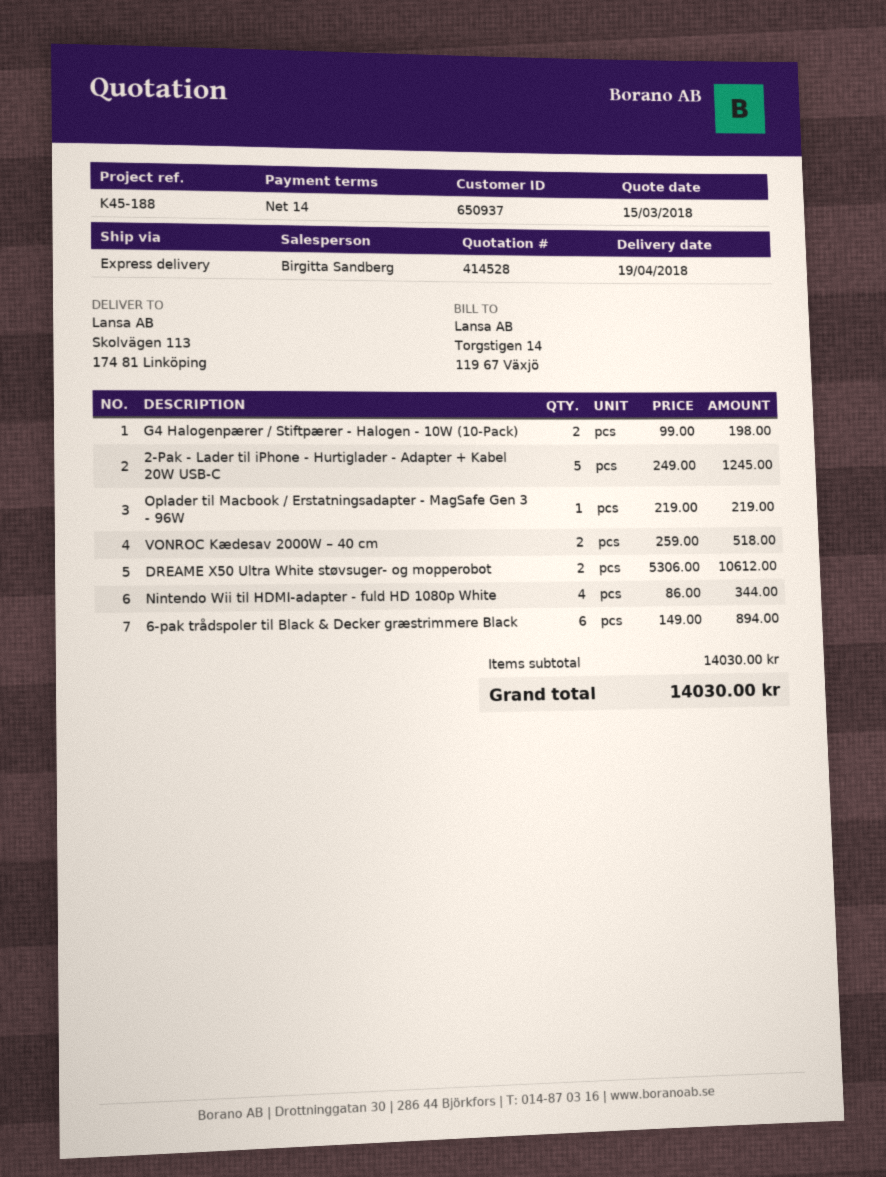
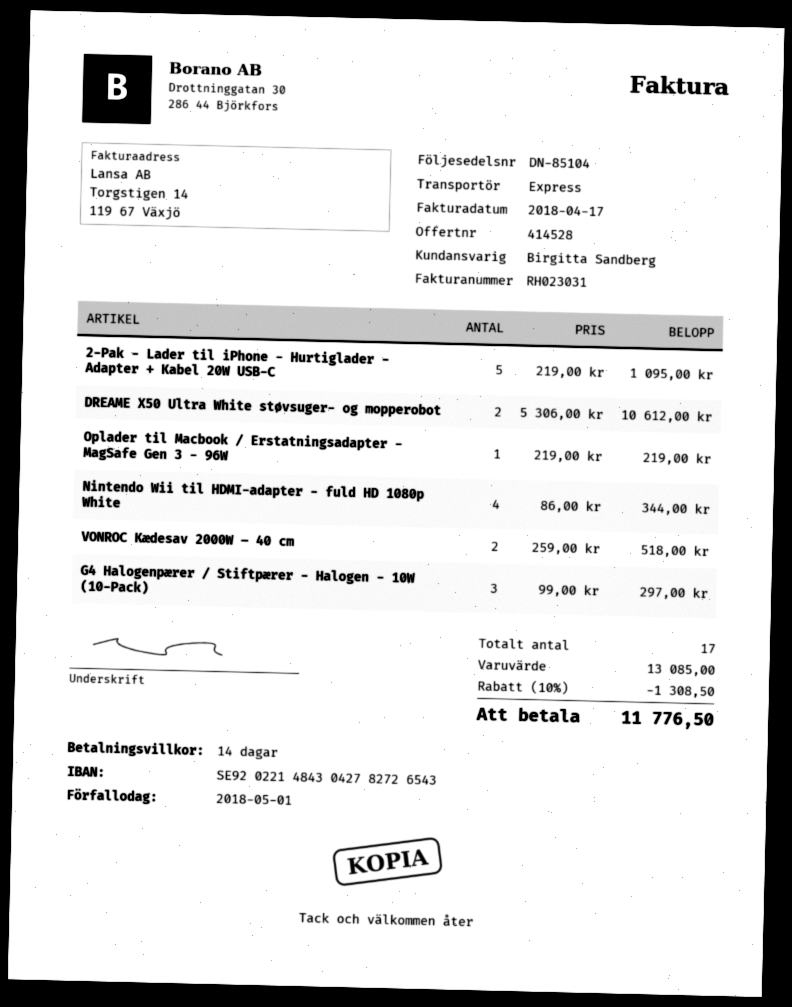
G4 Halogenpærer / Stiftpærer - Halogen - 10W (10-Pack): 2 x 99.00 = 198.00 -> 3 x 99.00 = 297.00
2-Pak - Lader til iPhone - Hurtiglader - Adapter + Kabel 20W USB-C: 5 x 249.00 = 1245.00 -> 5 x 219.00 = 1095.00
6-pak trådspoler til Black & Decker græstrimmere Black: 6 x 149.00 = 894.00 -> none
subtotal: 14030.00 -> 13085.00
discount: none -> 10% = 1308.50
total: 14030.00 -> 11776.50

